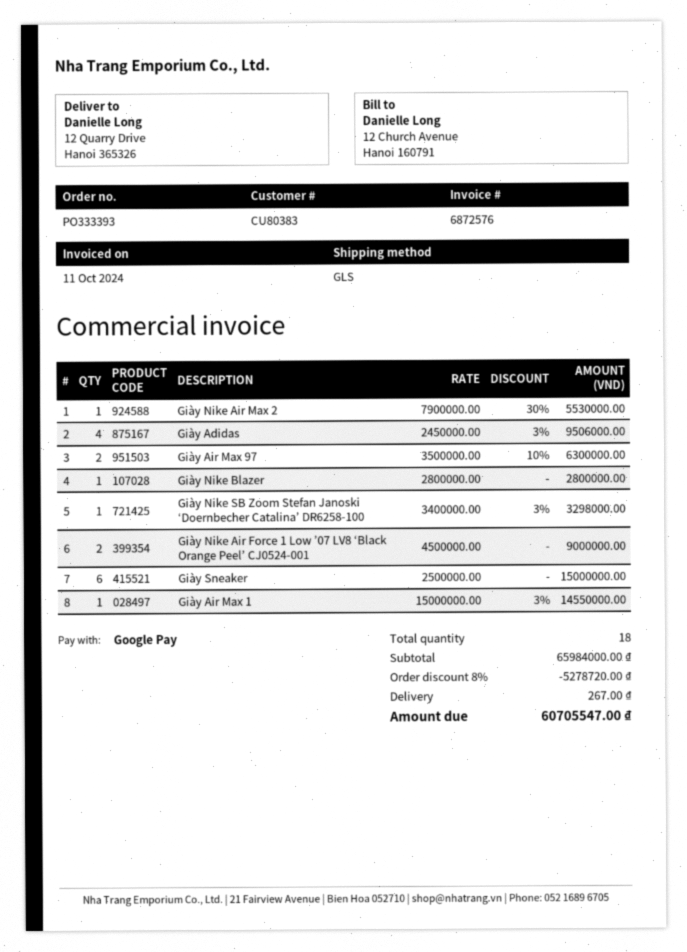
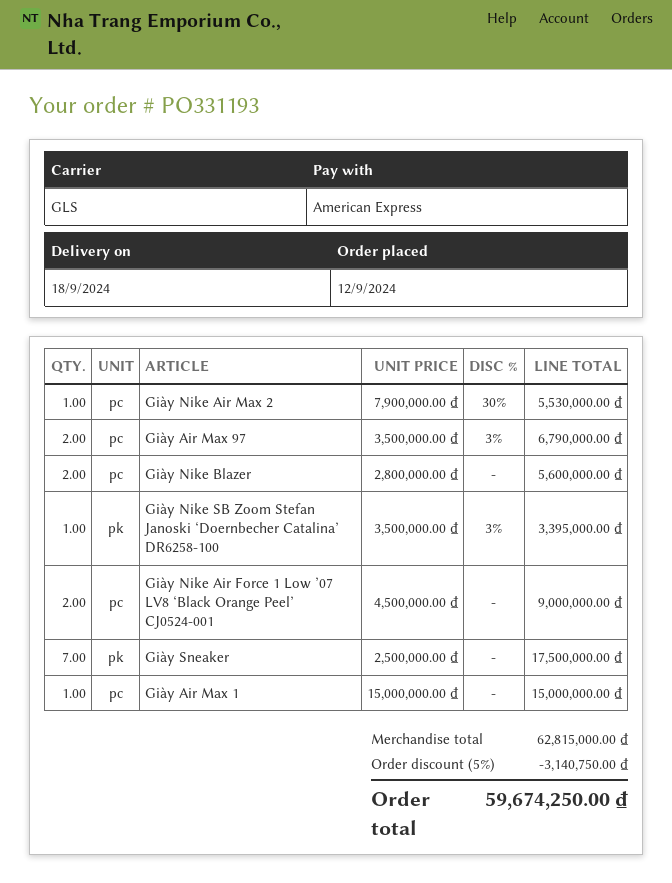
order number: PO333393 -> PO331193
payment method: Google Pay -> American Express
Giày Adidas: 4 x 2450000.00 - 3% = 9506000.00 -> none
Giày Air Max 97: 2 x 3500000.00 - 10% = 6300000.00 -> 2 x 3500000.00 - 3% = 6790000.00
Giày Nike Blazer: 1 x 2800000.00 = 2800000.00 -> 2 x 2800000.00 = 5600000.00
Giày Nike SB Zoom Stefan Janoski ‘Doernbecher Catalina’ DR6258-100: 1 x 3400000.00 - 3% = 3298000.00 -> 1 x 3500000.00 - 3% = 3395000.00
Giày Sneaker: 6 x 2500000.00 = 15000000.00 -> 7 x 2500000.00 = 17500000.00
Giày Air Max 1: 1 x 15000000.00 - 3% = 14550000.00 -> 1 x 15000000.00 = 15000000.00
subtotal: 65984000.00 -> 62815000.00
discount: 8% = 5278720.00 -> 5% = 3140750.00
shipping: 267.00 -> none
total: 60705547.00 -> 59674250.00

